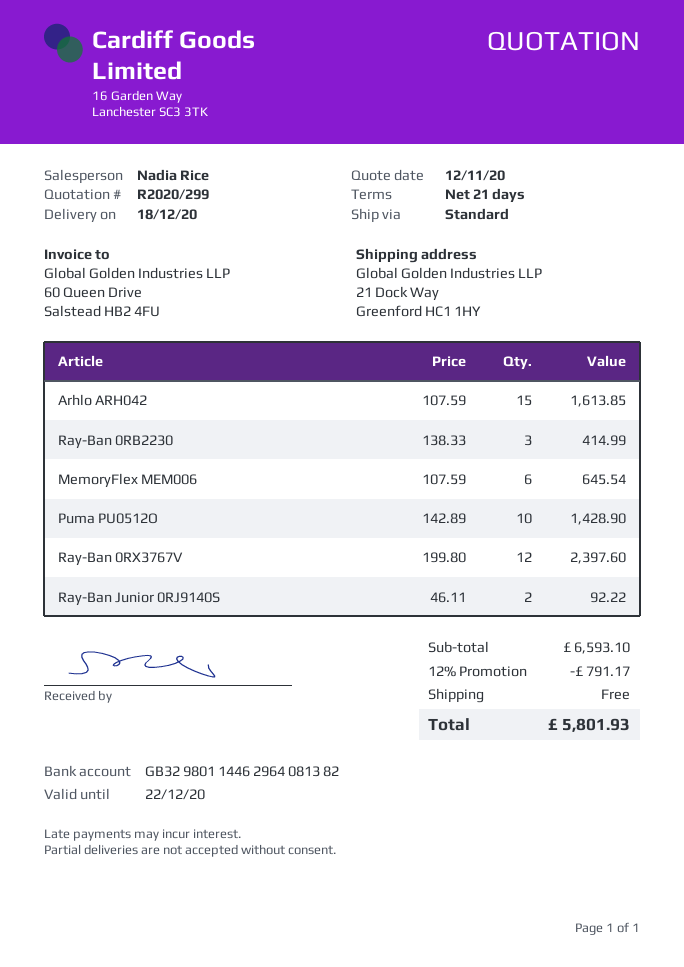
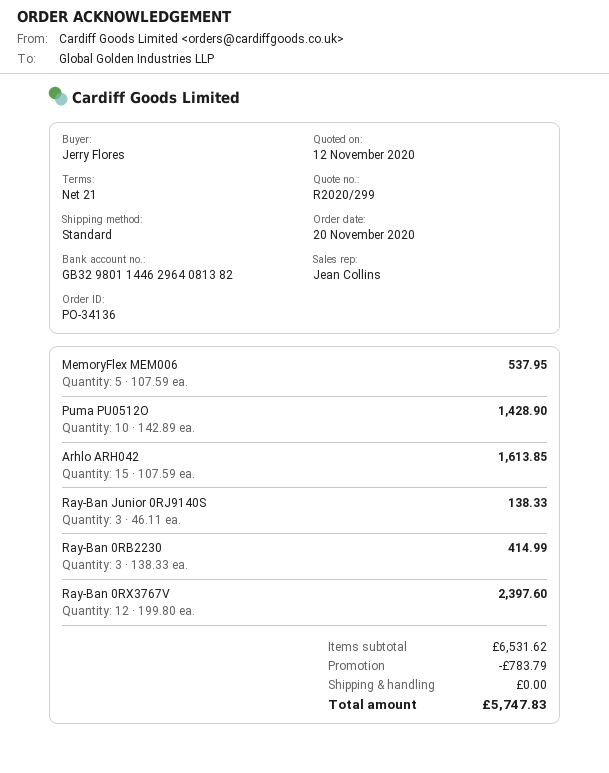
sales rep: Nadia Rice -> Jean Collins
MemoryFlex MEM006: 6 x 107.59 = 645.54 -> 5 x 107.59 = 537.95
Ray-Ban Junior 0RJ9140S: 2 x 46.11 = 92.22 -> 3 x 46.11 = 138.33
subtotal: 6593.10 -> 6531.62
discount: 791.17 -> 783.79
total: 5801.93 -> 5747.83

